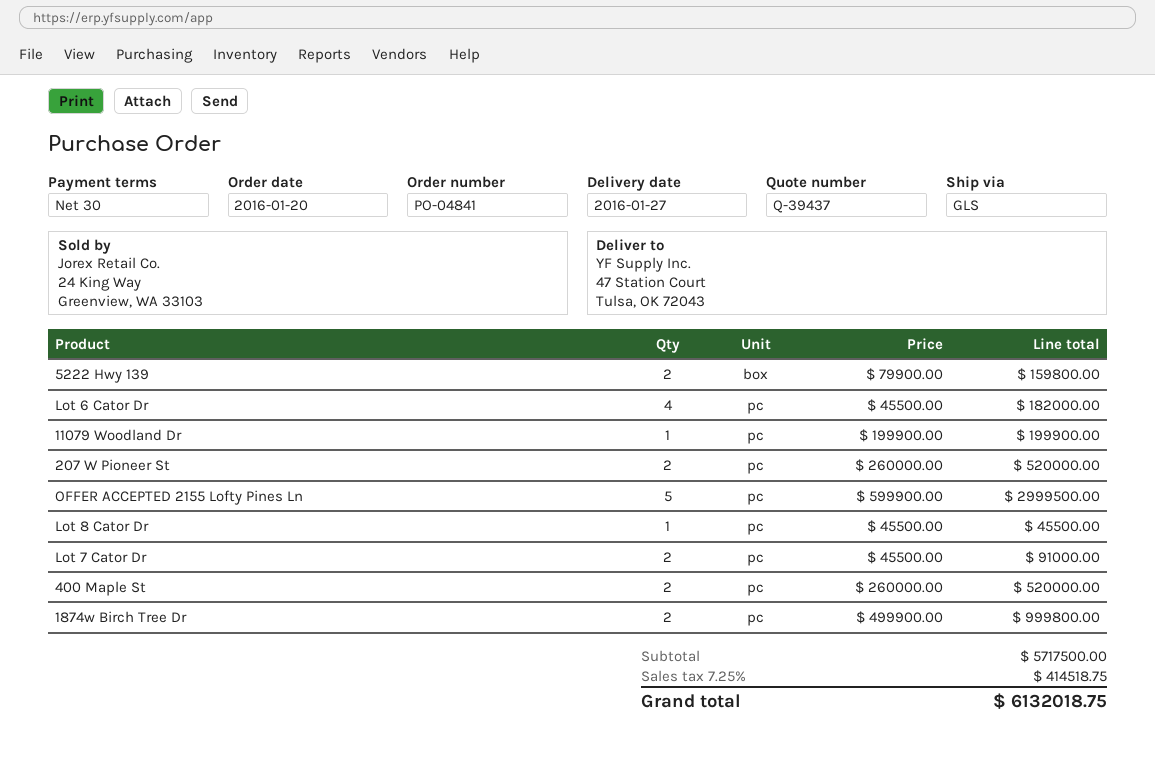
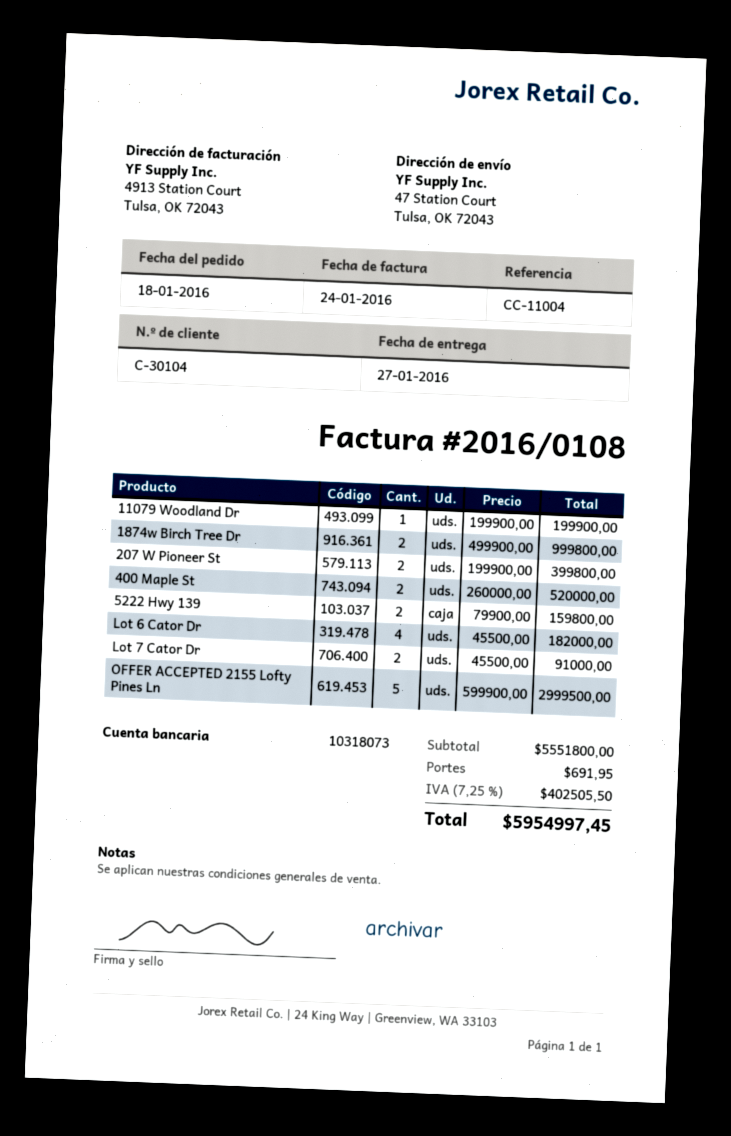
order date: 2016-01-20 -> 2016-01-18
207 W Pioneer St: 2 x 260000.00 = 520000.00 -> 2 x 199900.00 = 399800.00
Lot 8 Cator Dr: 1 x 45500.00 = 45500.00 -> none
subtotal: 5717500.00 -> 5551800.00
shipping: none -> 691.95
tax: 7.25% = 414518.75 -> 7.25% = 402505.50
total: 6132018.75 -> 5954997.45

